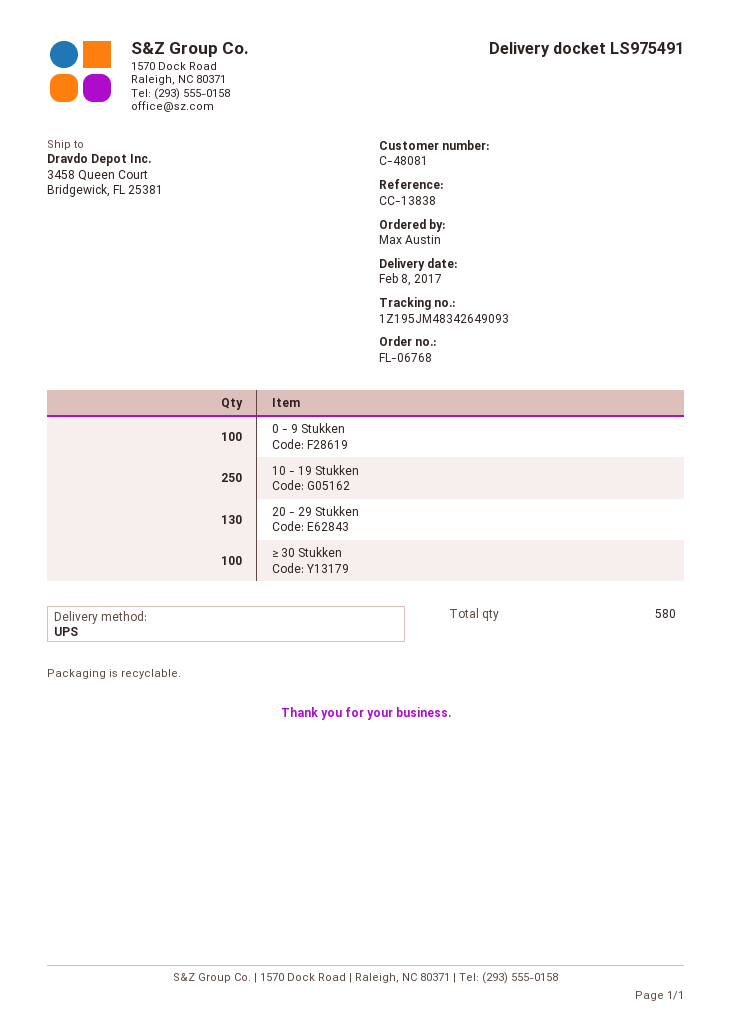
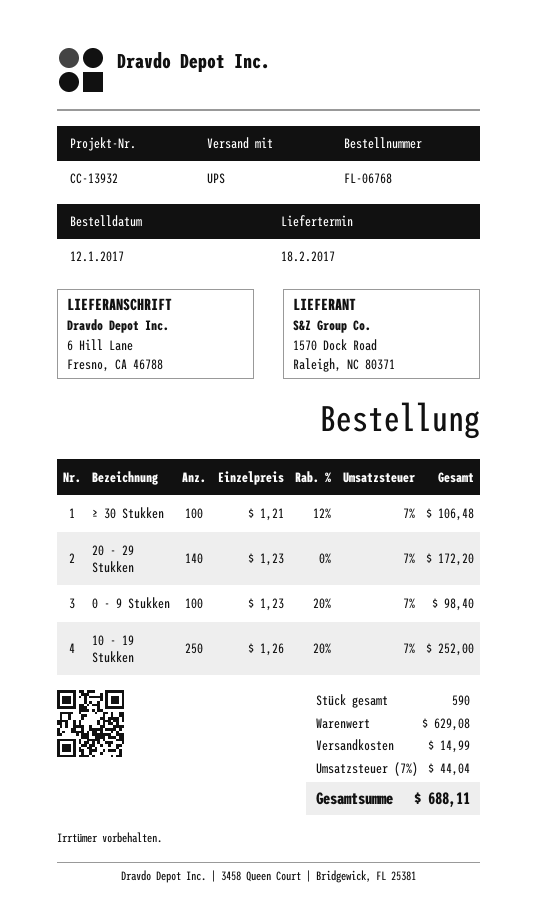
delivery date: 2017-02-08 -> 2017-02-18
reference: CC-13838 -> CC-13932
ship to: 3458 Queen Court, Bridgewick, FL 25381 -> 6 Hill Lane, Fresno, CA 46788
20 - 29 Stukken: 130 -> 140
total quantity: 580 -> 590

